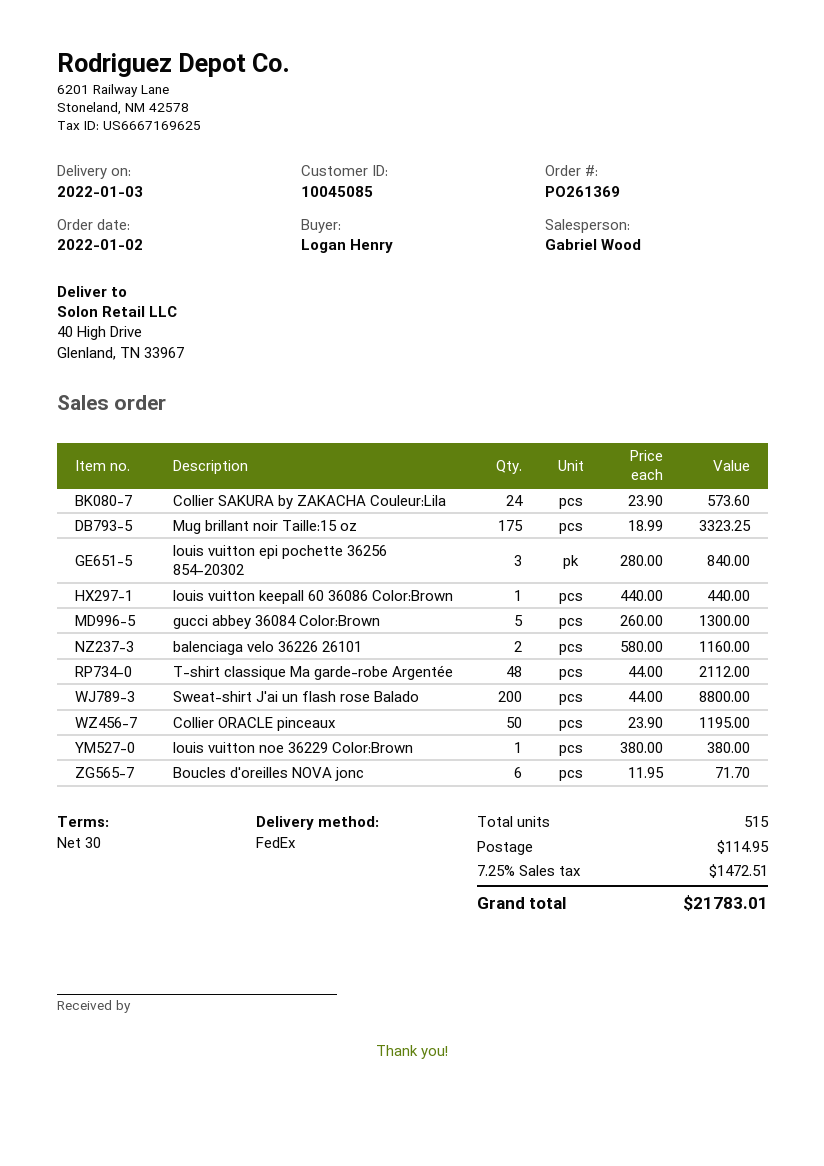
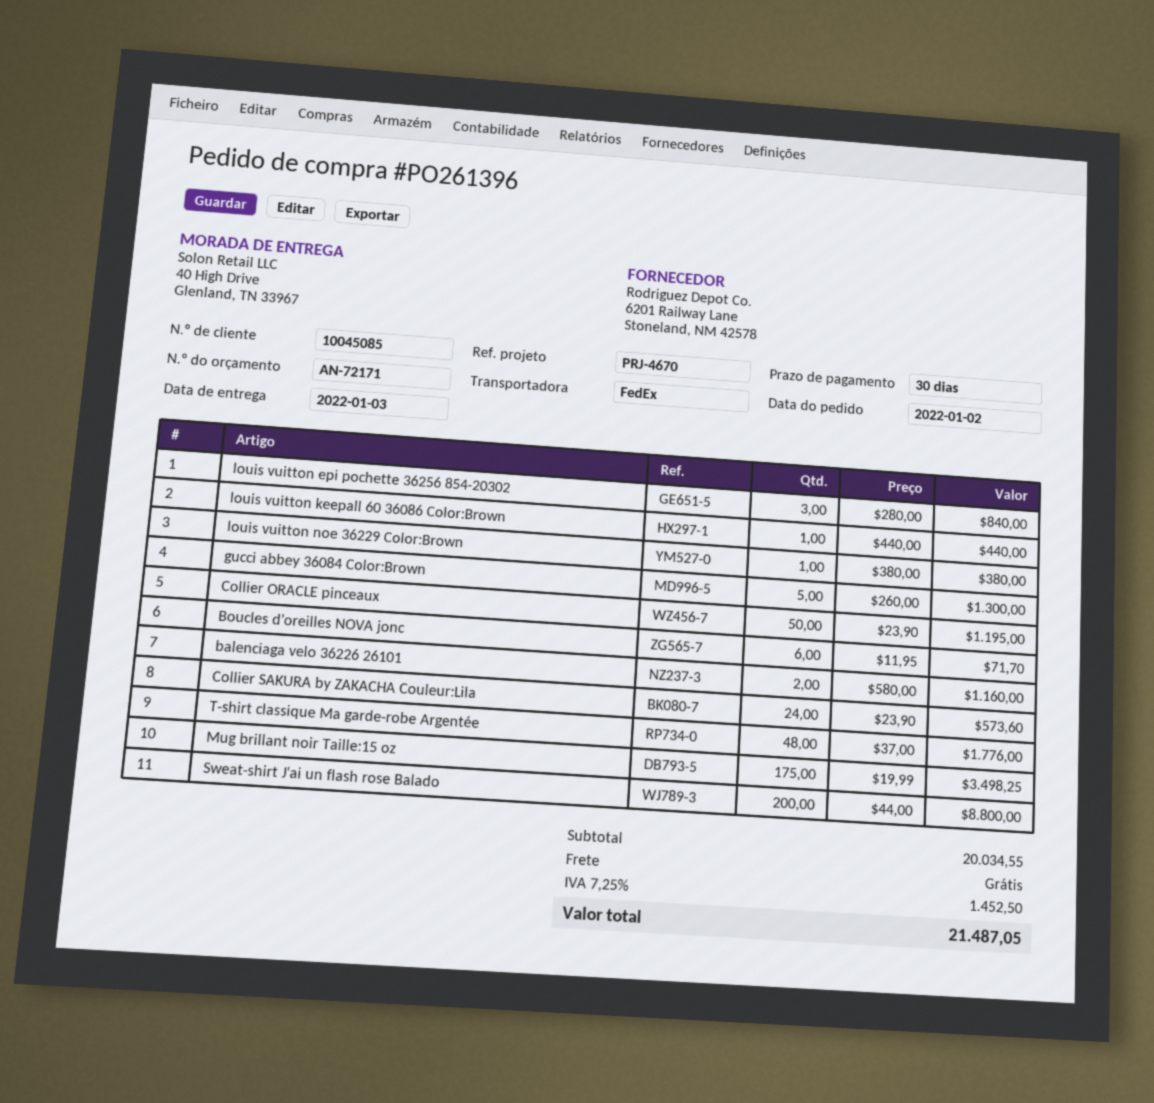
order number: PO261369 -> PO261396
Mug brillant noir Taille:15 oz: 175 x 18.99 = 3323.25 -> 175 x 19.99 = 3498.25
T-shirt classique Ma garde-robe Argentée: 48 x 44.00 = 2112.00 -> 48 x 37.00 = 1776.00
shipping: 114.95 -> 0.00
tax: 7.25% = 1472.51 -> 7.25% = 1452.50
total: 21783.01 -> 21487.05

